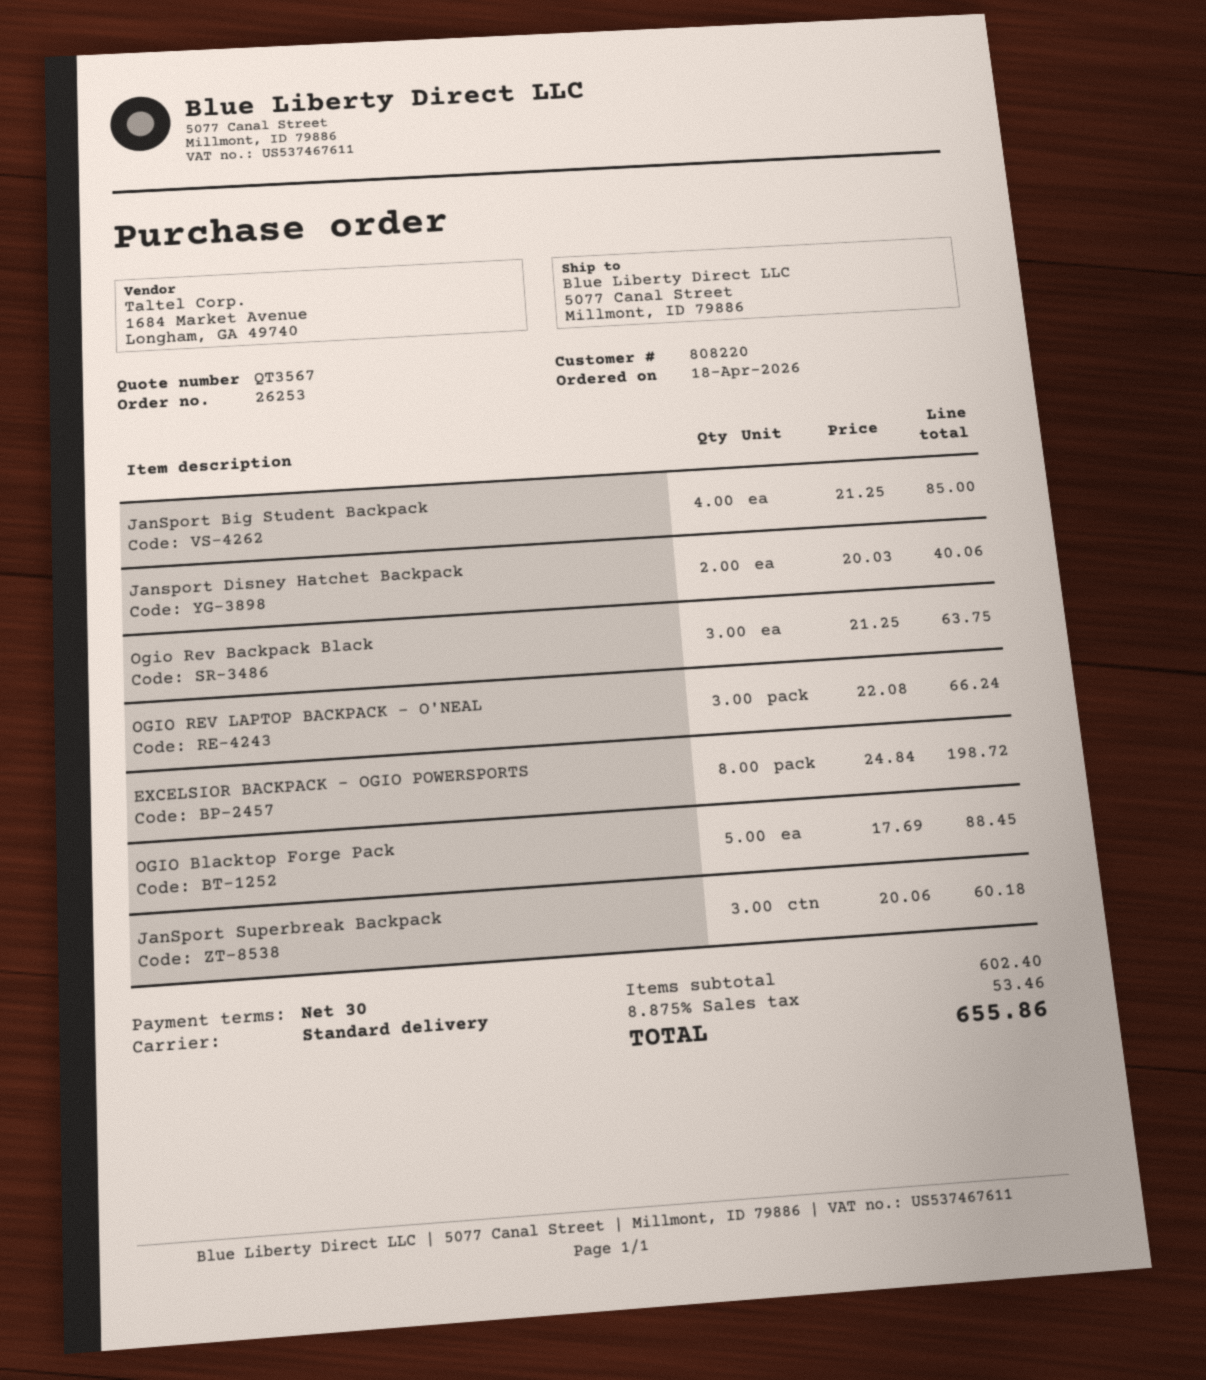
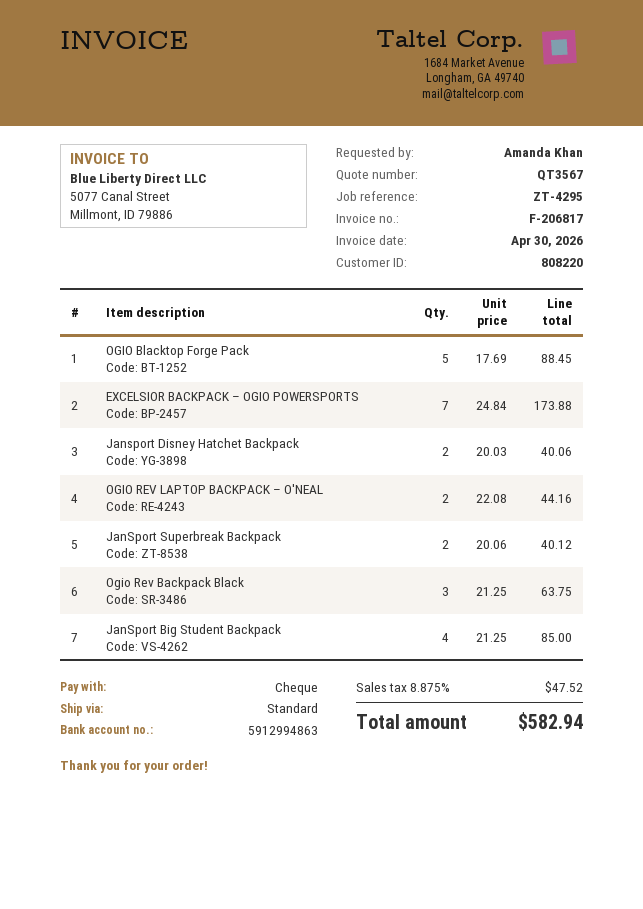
OGIO REV LAPTOP BACKPACK – O'NEAL: 3 x 22.08 = 66.24 -> 2 x 22.08 = 44.16
EXCELSIOR BACKPACK – OGIO POWERSPORTS: 8 x 24.84 = 198.72 -> 7 x 24.84 = 173.88
JanSport Superbreak Backpack: 3 x 20.06 = 60.18 -> 2 x 20.06 = 40.12
tax: 8.875% = 53.46 -> 8.875% = 47.52
total: 655.86 -> 582.94

